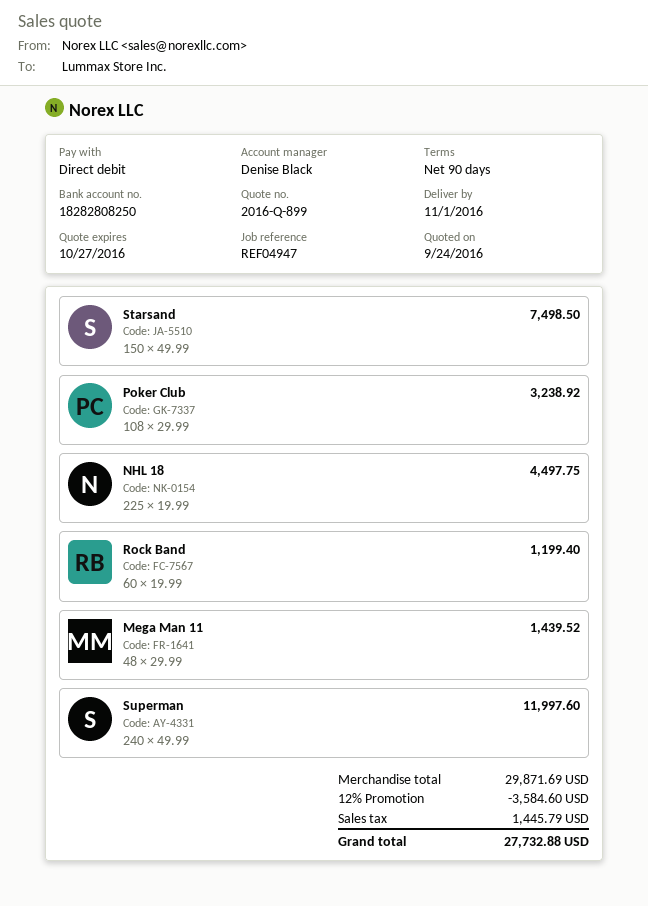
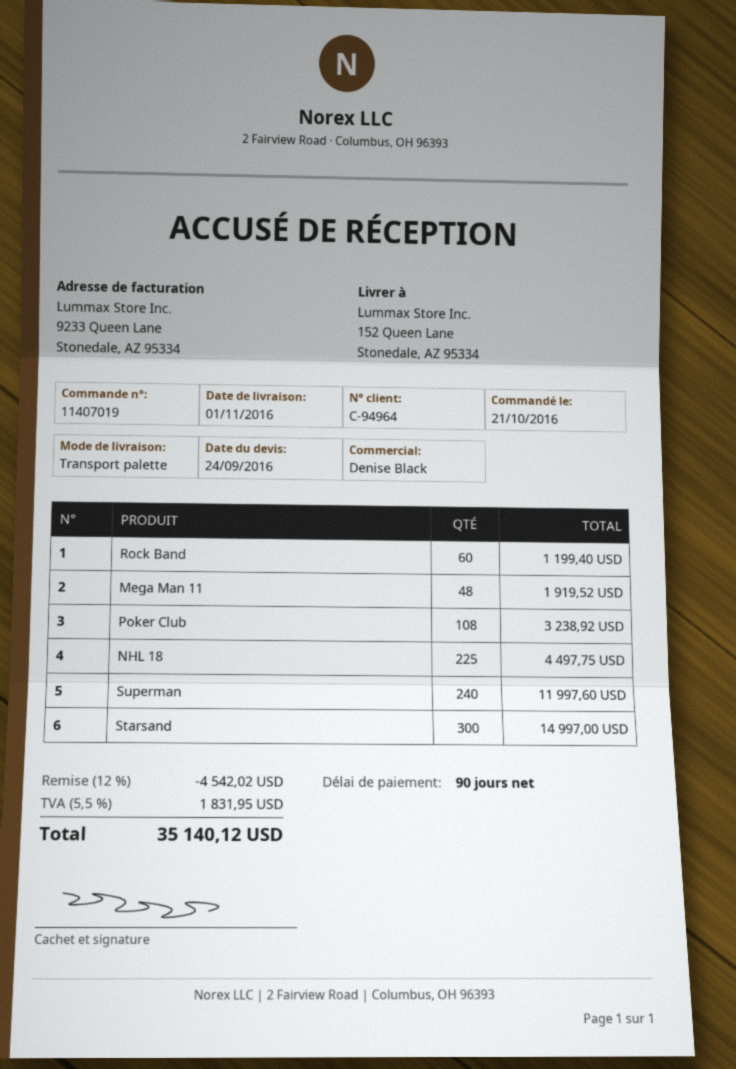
Starsand: 150 for 7498.50 -> 300 for 14997.00
Mega Man 11: 48 for 1439.52 -> 48 for 1919.52
discount: 12% = 3584.60 -> 12% = 4542.02
tax: 1445.79 -> 1831.95
total: 27732.88 -> 35140.12

